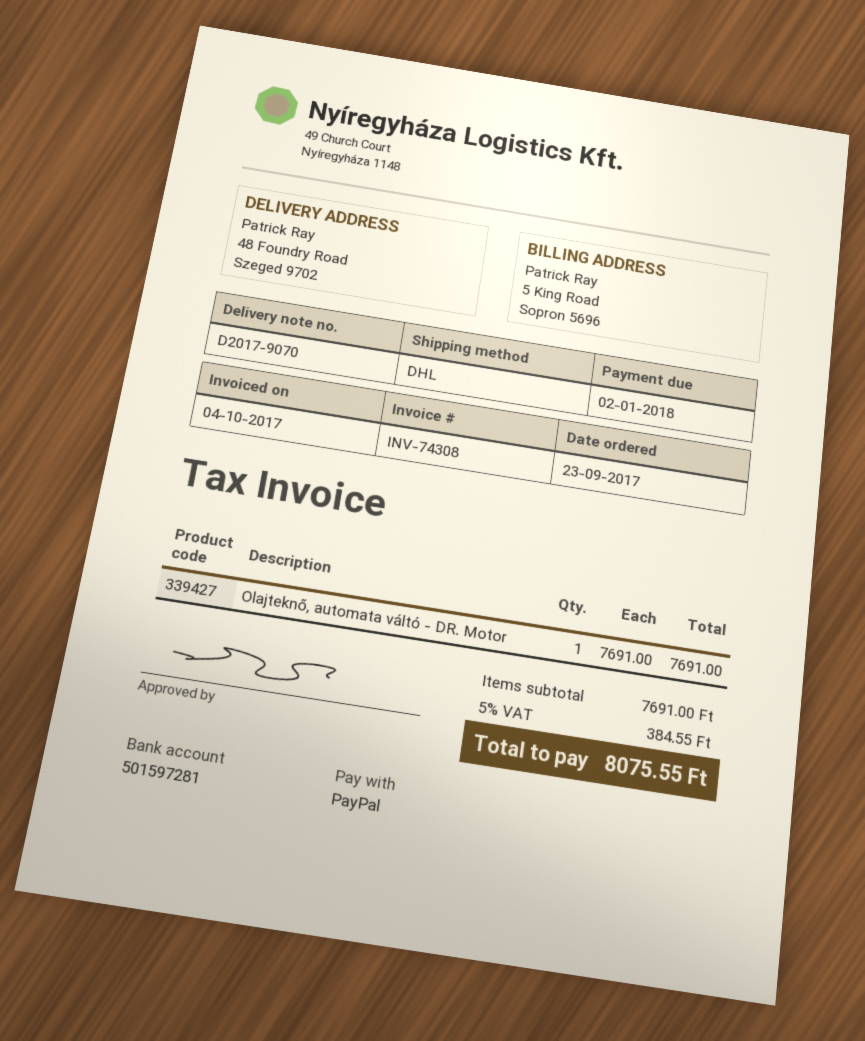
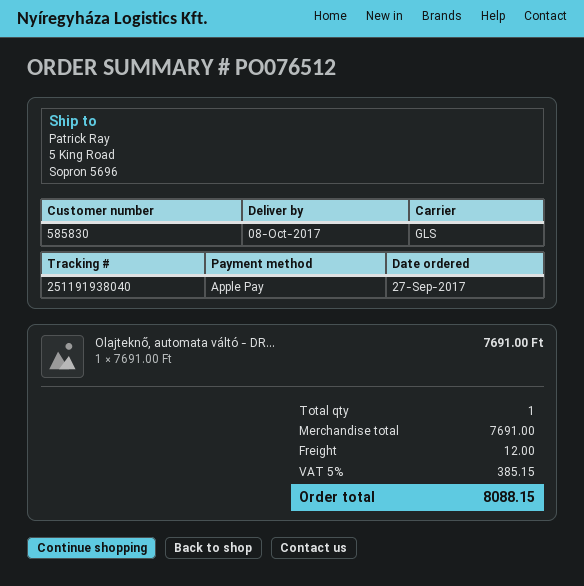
order date: 2017-09-23 -> 2017-09-27
payment method: PayPal -> Apple Pay
shipping method: DHL -> GLS
ship to: 48 Foundry Road, Szeged 9702 -> 5 King Road, Sopron 5696
shipping: none -> 12.00
tax: 5% = 384.55 -> 5% = 385.15
total: 8075.55 -> 8088.15

